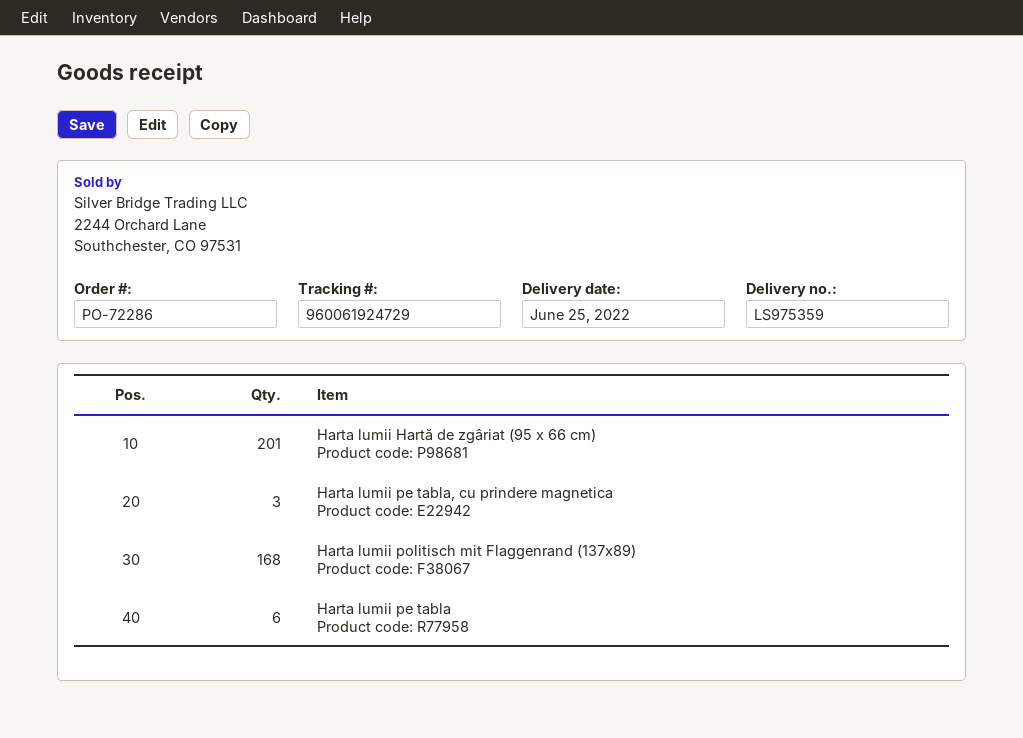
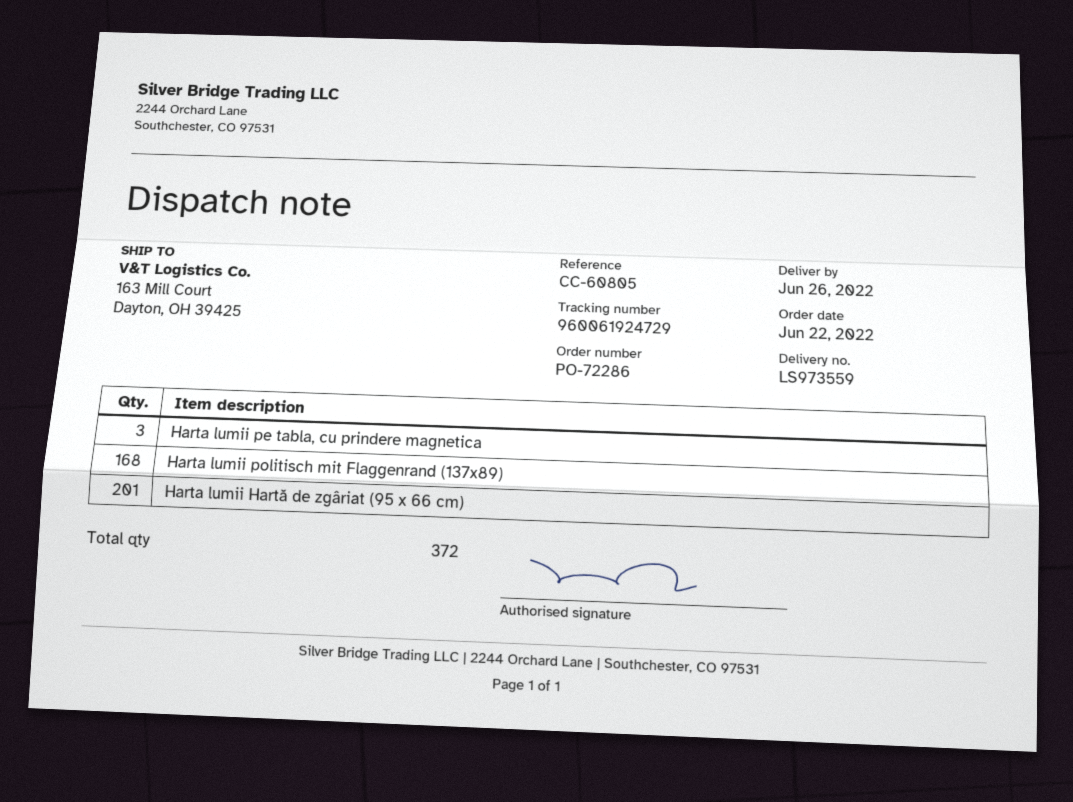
delivery note number: LS975359 -> LS973559
delivery date: 2022-06-25 -> 2022-06-26
Harta lumii pe tabla: 6 -> none

